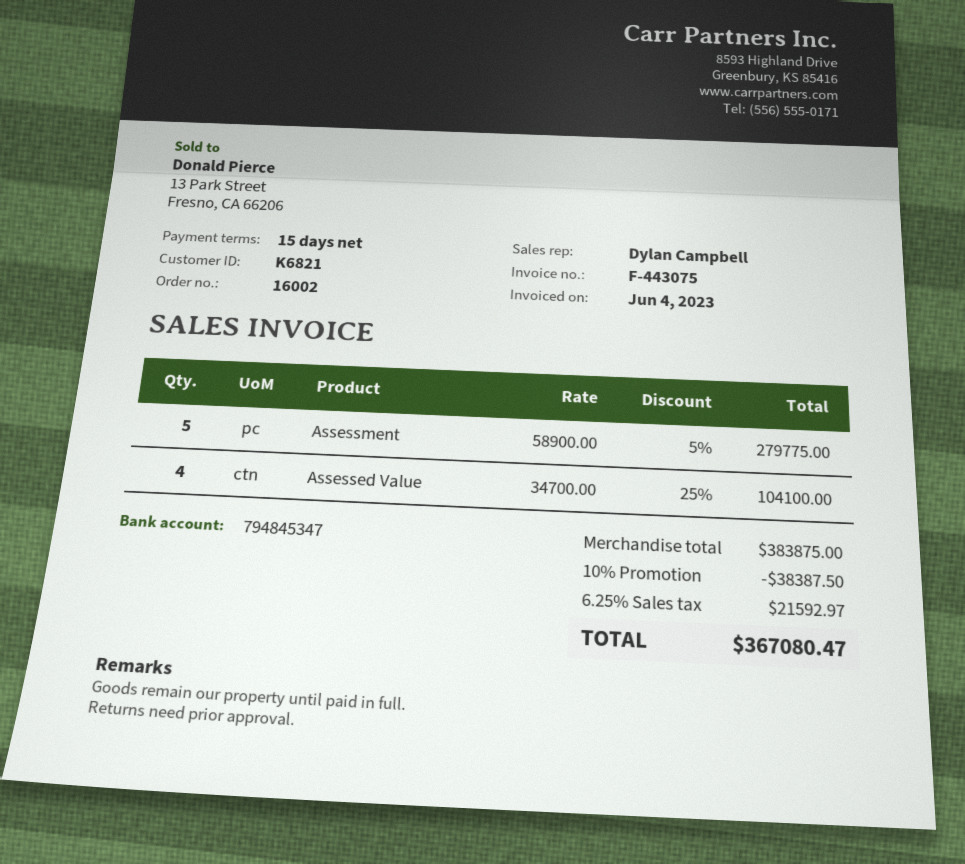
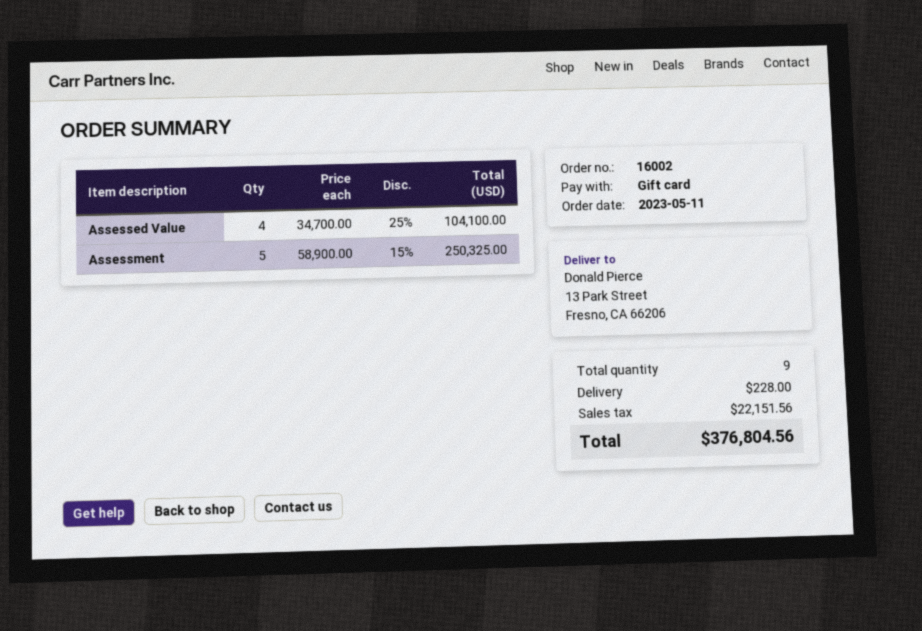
Assessment: 5 x 58900.00 - 5% = 279775.00 -> 5 x 58900.00 - 15% = 250325.00
discount: 10% = 38387.50 -> none
shipping: none -> 228.00
tax: 21592.97 -> 22151.56
total: 367080.47 -> 376804.56

